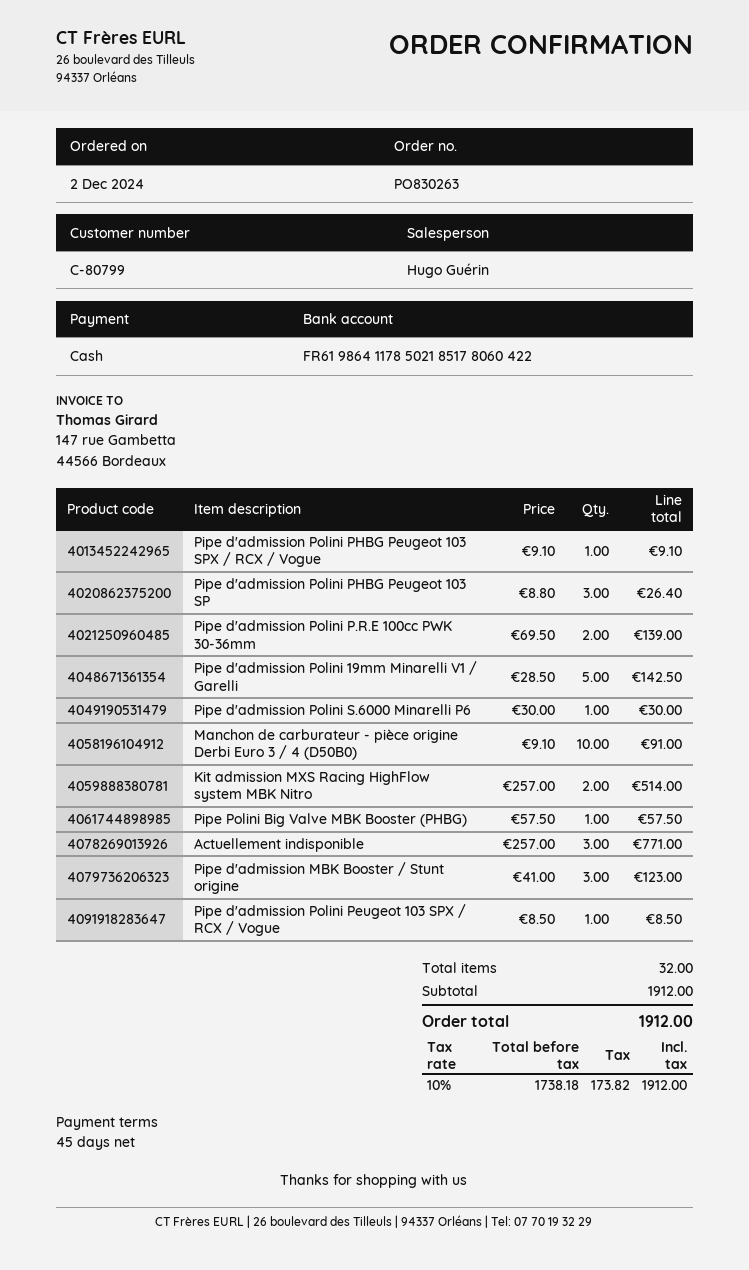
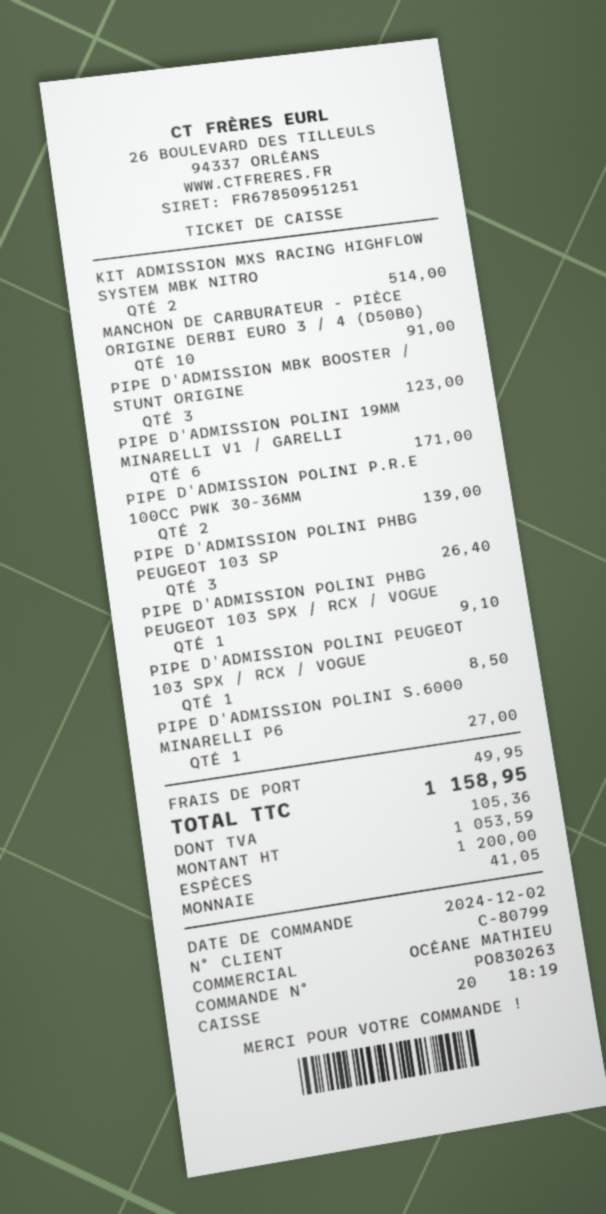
sales rep: Hugo Guérin -> OCÉANE MATHIEU
Pipe d'admission Polini 19mm Minarelli V1 / Garelli: 5 for 142.50 -> 6 for 171.00
Pipe d'admission Polini S.6000 Minarelli P6: 1 for 30.00 -> 1 for 27.00
Pipe Polini Big Valve MBK Booster (PHBG): 1 for 57.50 -> none
Actuellement indisponible: 3 for 771.00 -> none
shipping: none -> 49.95
net: 1738.18 -> 1053.59
tax: 173.82 -> 105.36
total: 1912.00 -> 1158.95

